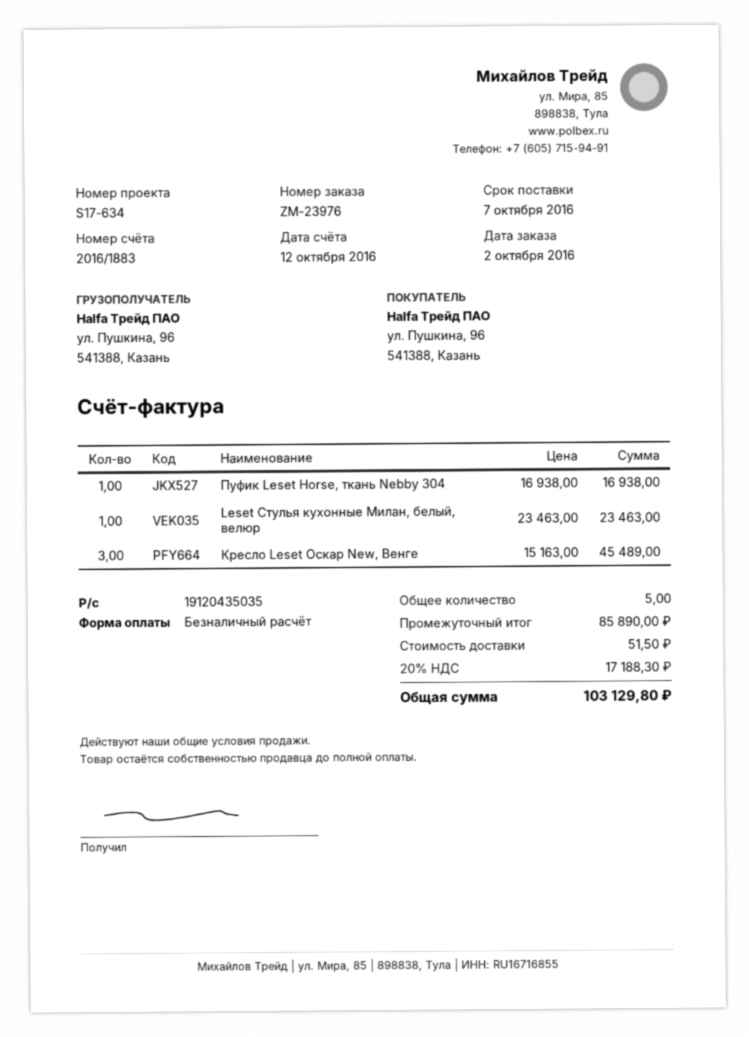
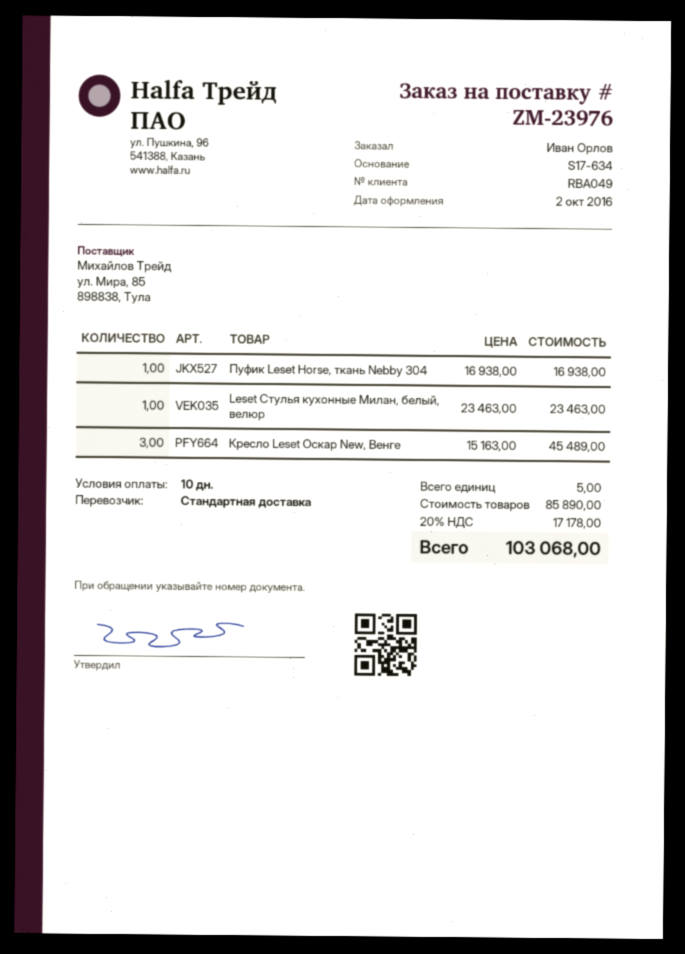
shipping: 51.50 -> none
tax: 20% = 17188.30 -> 20% = 17178.00
total: 103129.80 -> 103068.00

